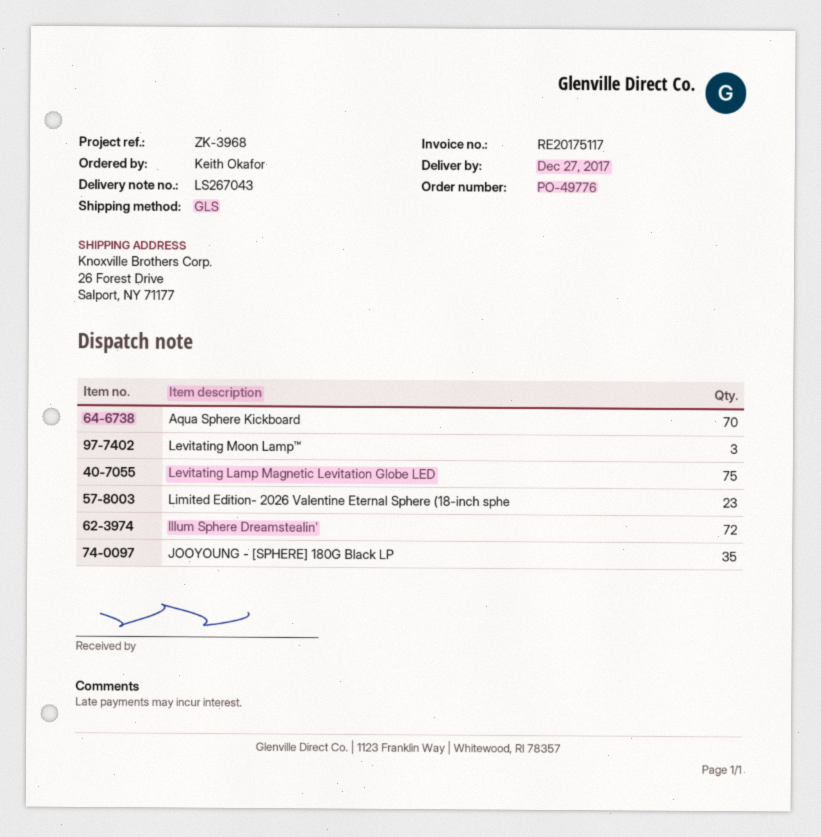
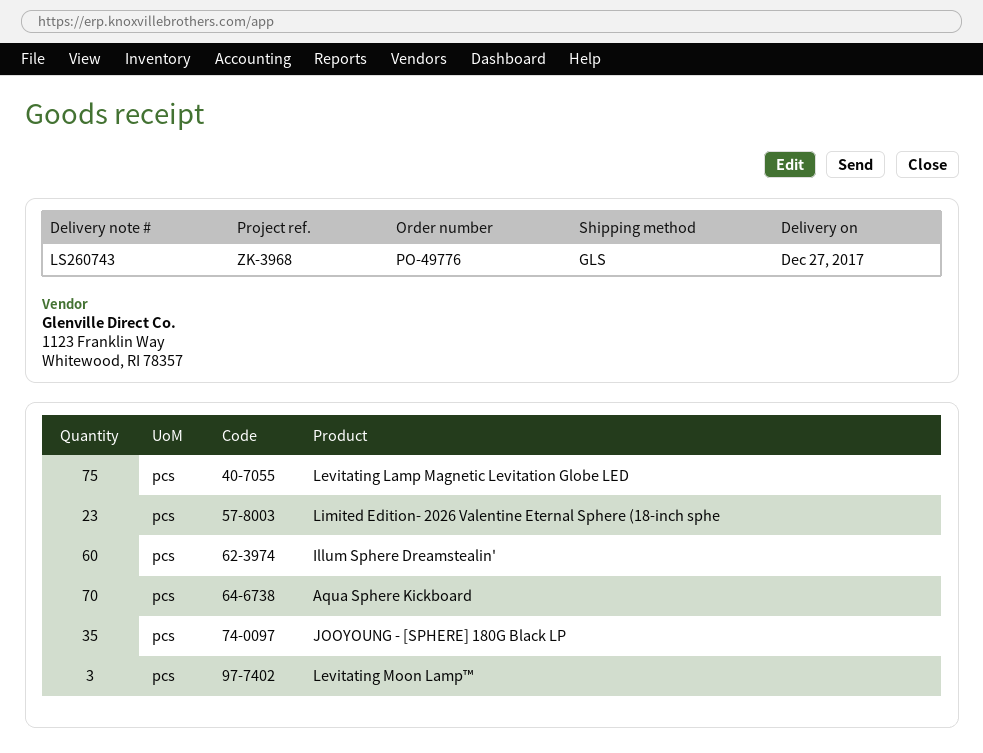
delivery note number: LS267043 -> LS260743
Illum Sphere Dreamstealin': 72 -> 60

